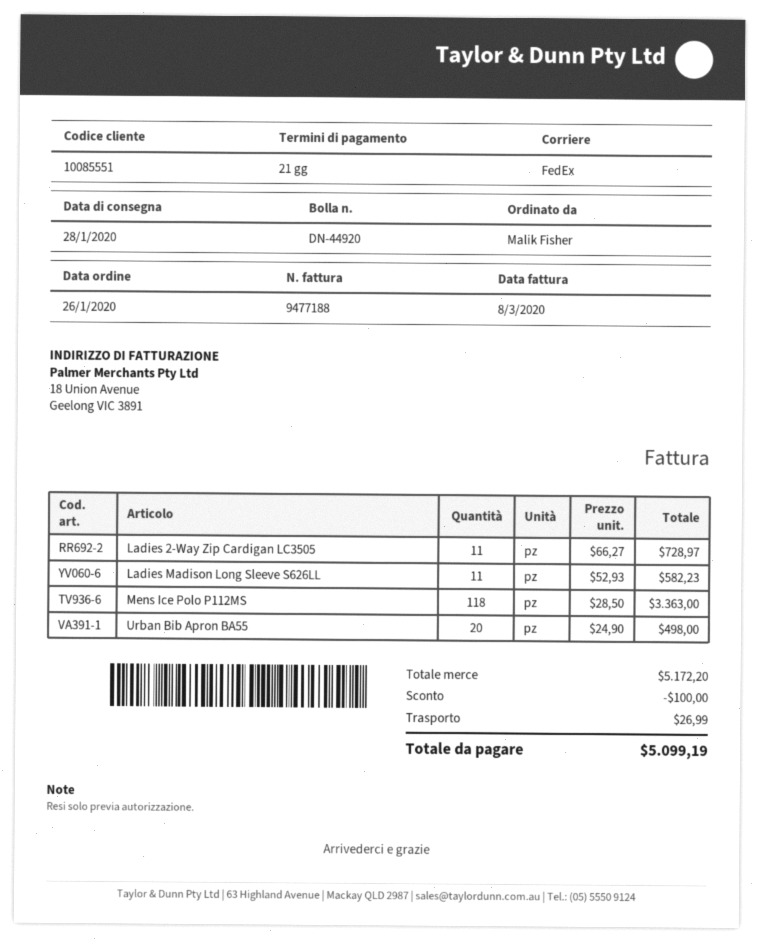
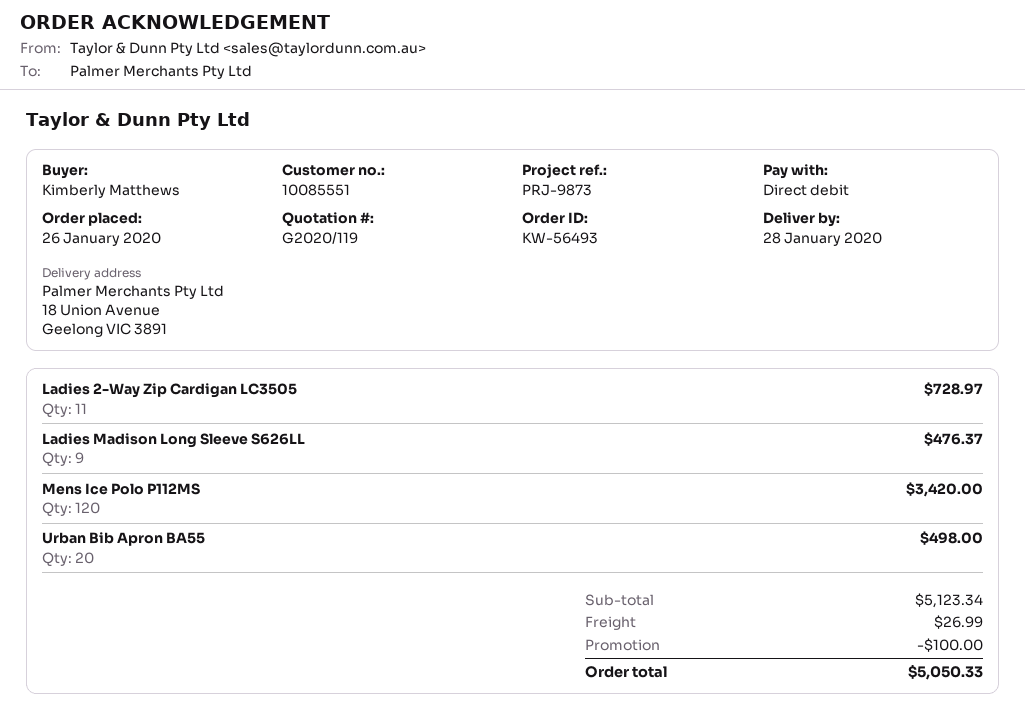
ordered by: Malik Fisher -> Kimberly Matthews
Ladies Madison Long Sleeve S626LL: 11 for 582.23 -> 9 for 476.37
Mens Ice Polo P112MS: 118 for 3363.00 -> 120 for 3420.00
subtotal: 5172.20 -> 5123.34
total: 5099.19 -> 5050.33

